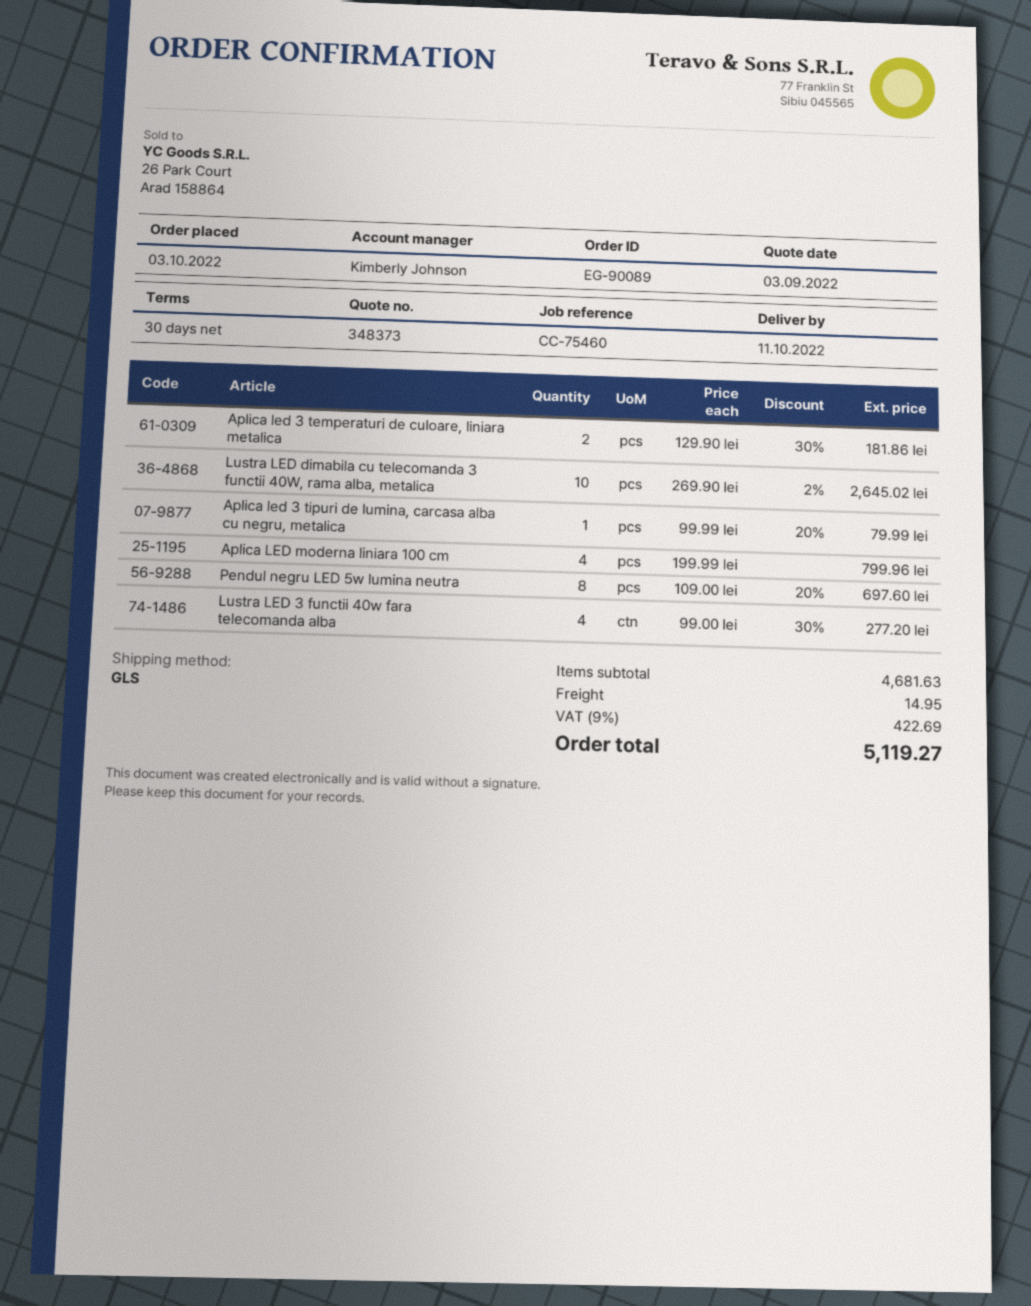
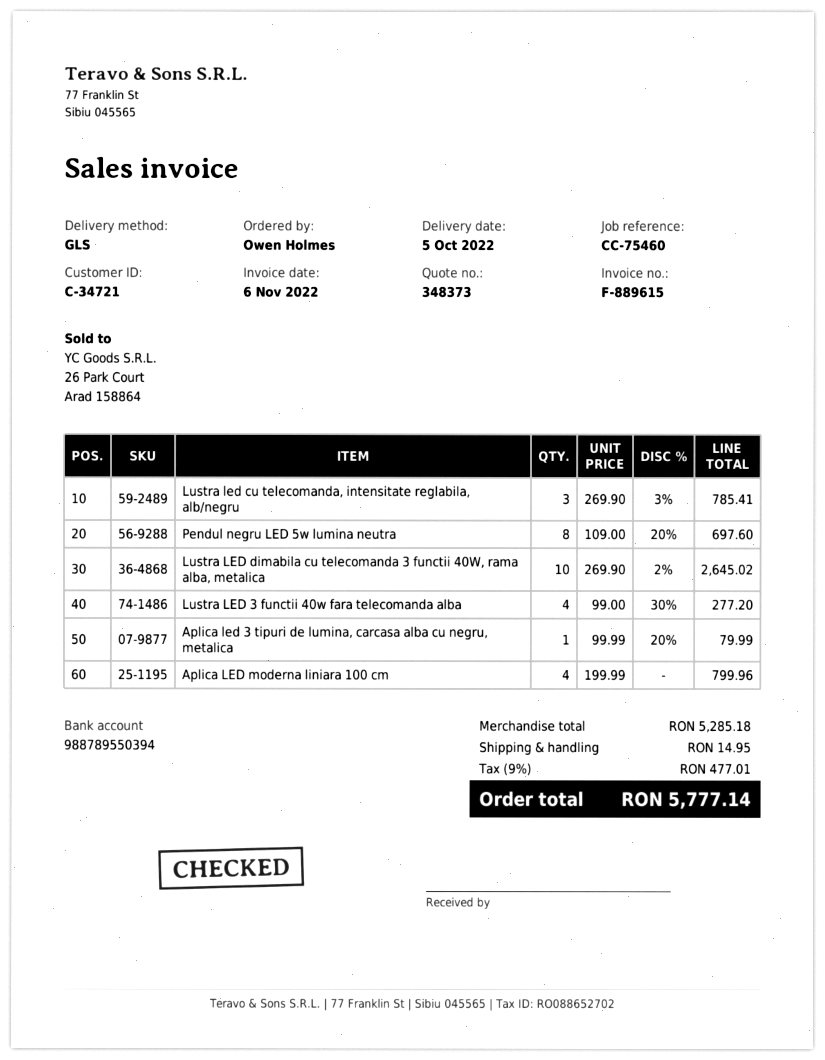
delivery date: 2022-10-11 -> 2022-10-05
Aplica led 3 temperaturi de culoare, liniara metalica: 2 x 129.90 - 30% = 181.86 -> none
Lustra led cu telecomanda, intensitate reglabila, alb/negru: none -> 3 x 269.90 - 3% = 785.41
subtotal: 4681.63 -> 5285.18
tax: 9% = 422.69 -> 9% = 477.01
total: 5119.27 -> 5777.14

